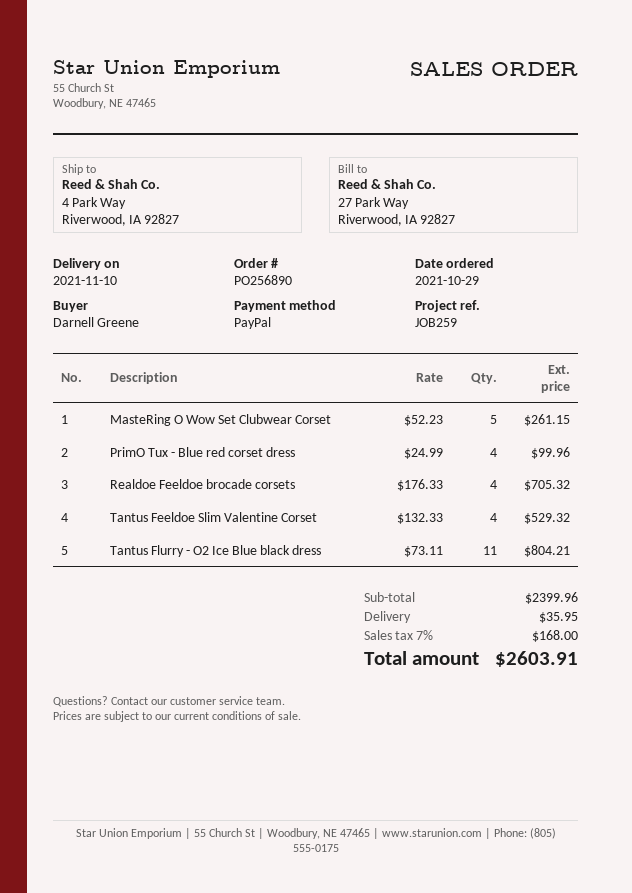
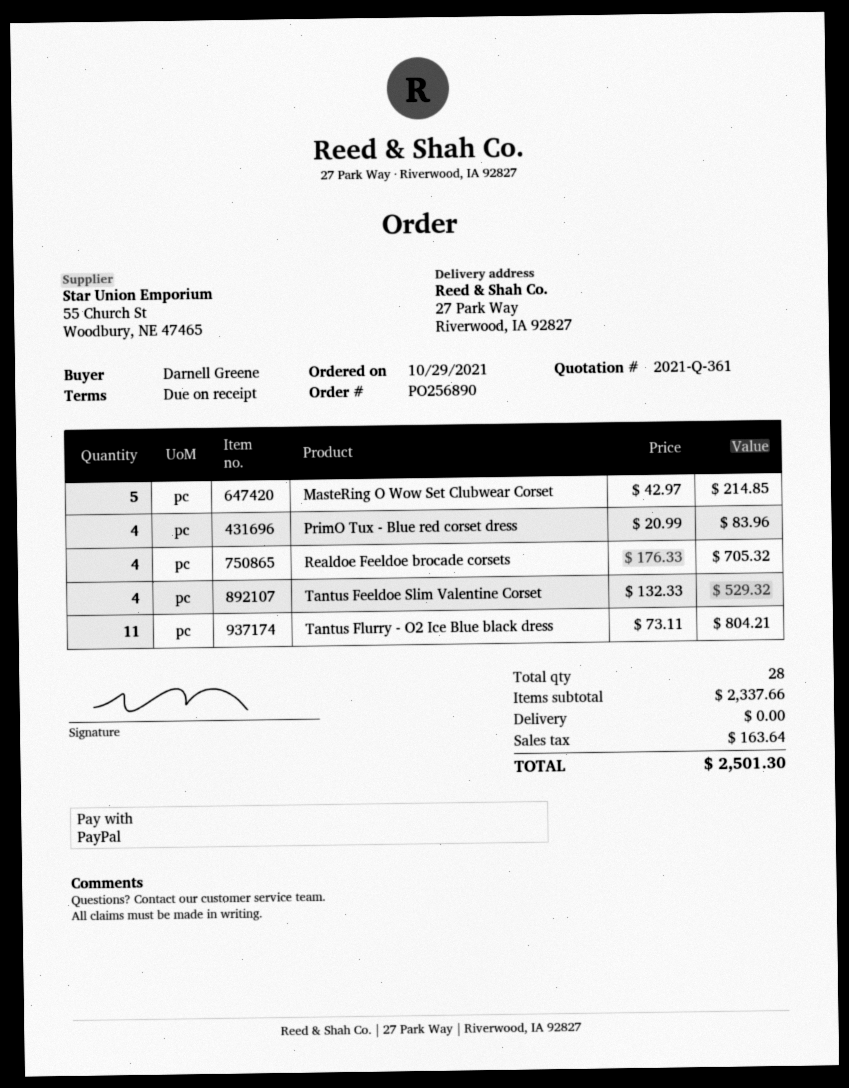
ship to: 4 Park Way, Riverwood, IA 92827 -> 27 Park Way, Riverwood, IA 92827
MasteRing O Wow Set Clubwear Corset: 5 x 52.23 = 261.15 -> 5 x 42.97 = 214.85
PrimO Tux - Blue red corset dress: 4 x 24.99 = 99.96 -> 4 x 20.99 = 83.96
subtotal: 2399.96 -> 2337.66
shipping: 35.95 -> 0.00
tax: 168.00 -> 163.64
total: 2603.91 -> 2501.30

